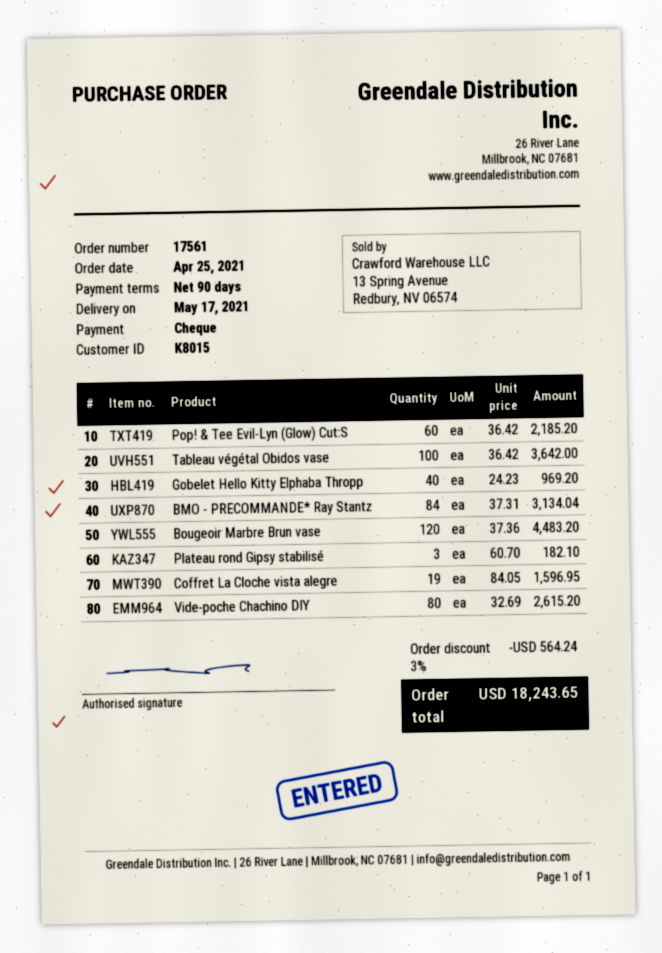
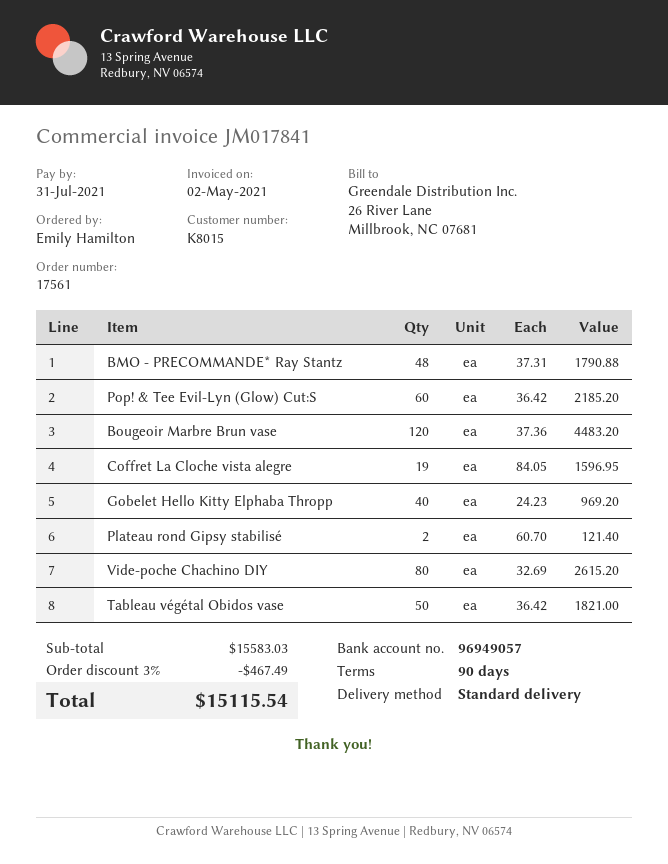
Tableau végétal Obidos vase: 100 x 36.42 = 3642.00 -> 50 x 36.42 = 1821.00
BMO - PRECOMMANDE* Ray Stantz: 84 x 37.31 = 3134.04 -> 48 x 37.31 = 1790.88
Plateau rond Gipsy stabilisé: 3 x 60.70 = 182.10 -> 2 x 60.70 = 121.40
discount: 3% = 564.24 -> 3% = 467.49
total: 18243.65 -> 15115.54

